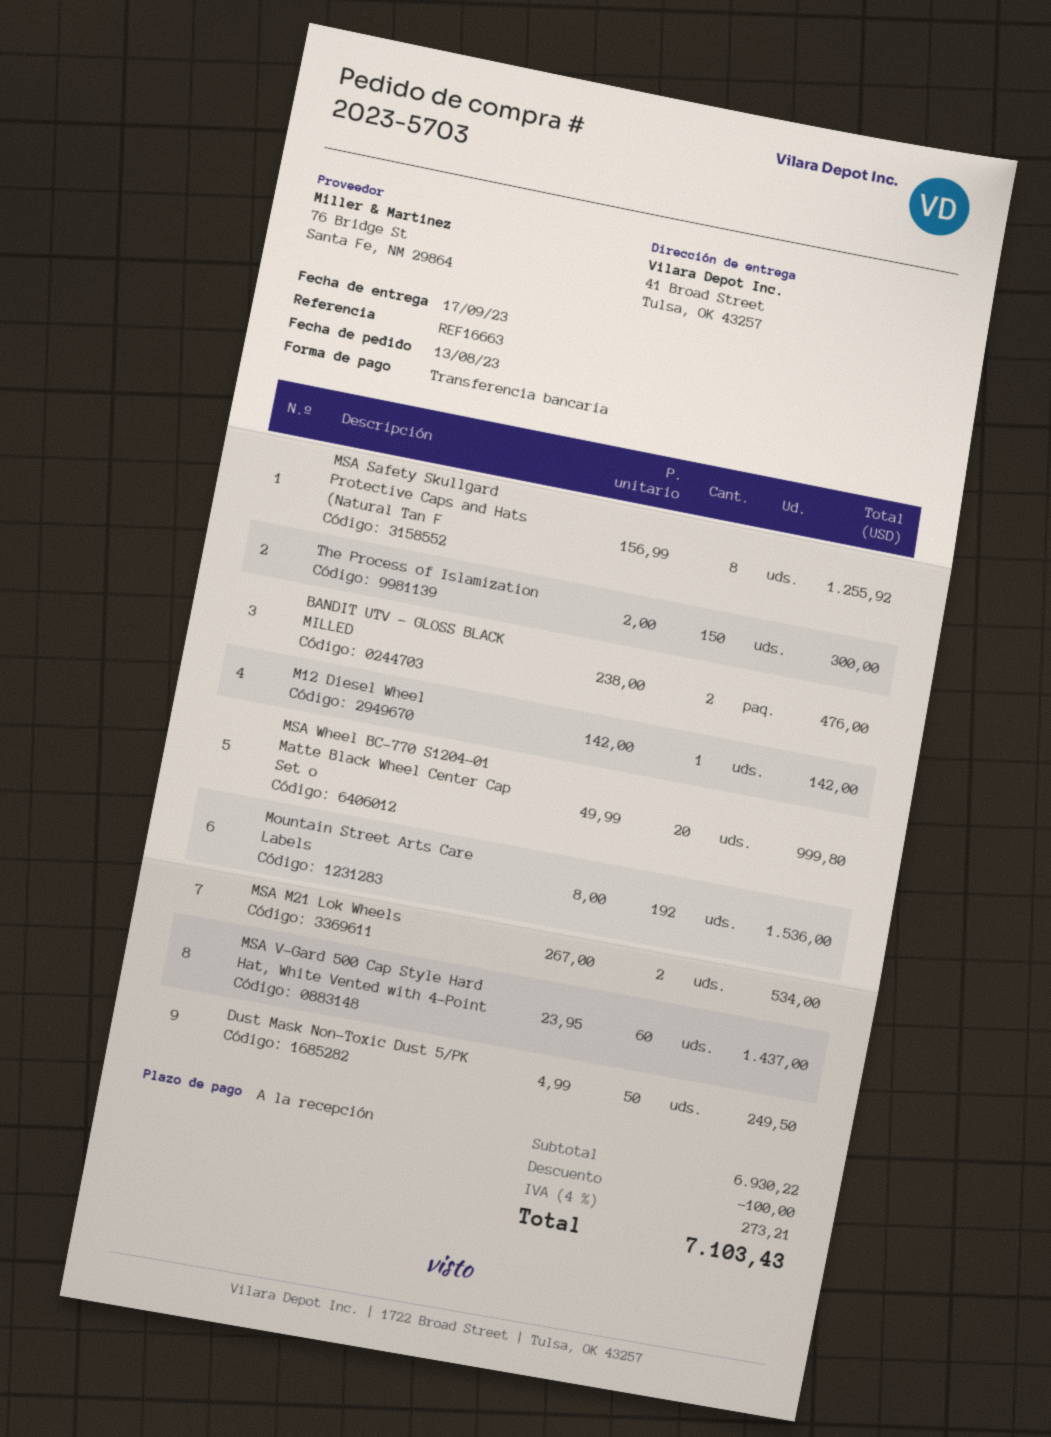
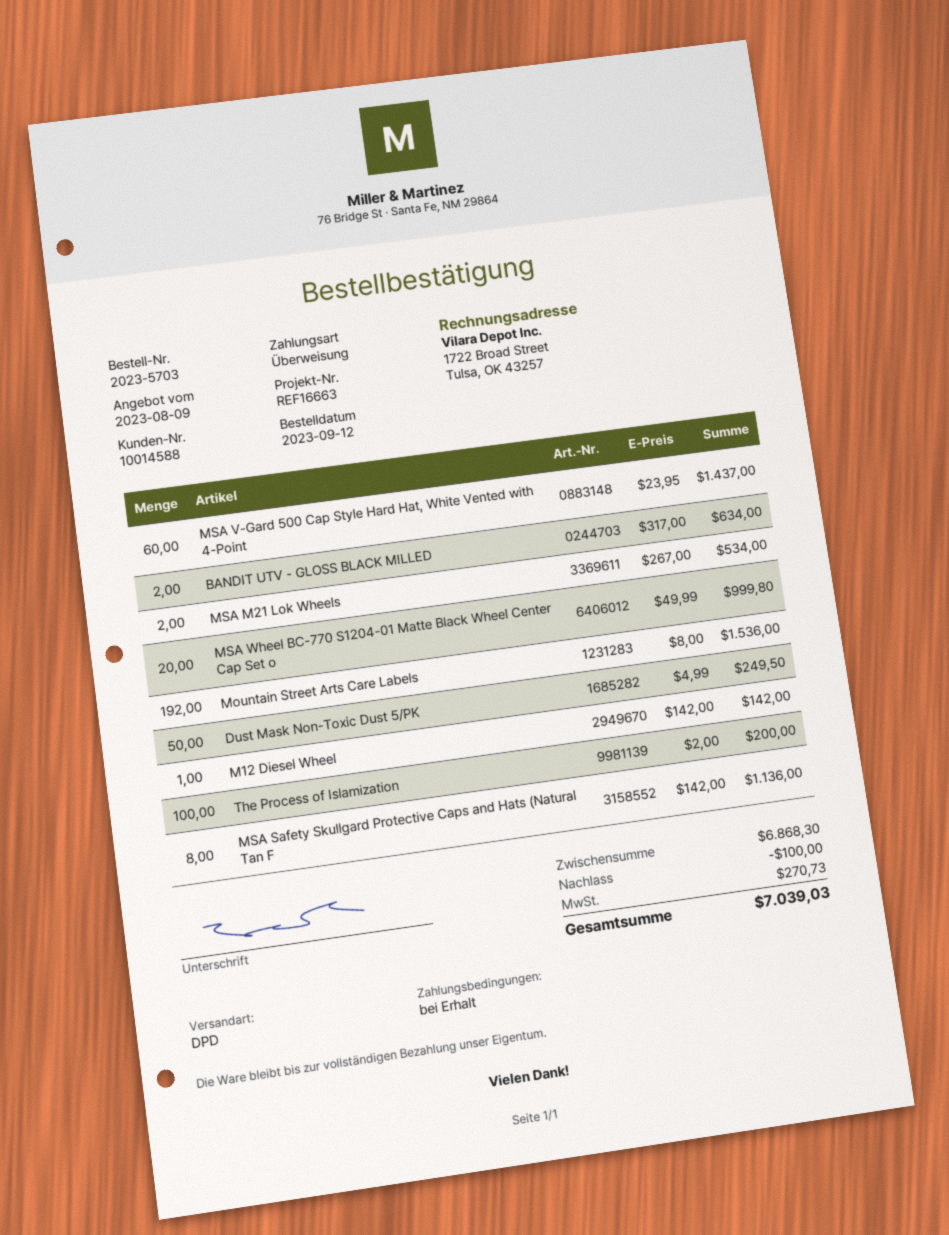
order date: 2023-08-13 -> 2023-09-12
MSA Safety Skullgard Protective Caps and Hats (Natural Tan F: 8 x 156.99 = 1255.92 -> 8 x 142.00 = 1136.00
The Process of Islamization: 150 x 2.00 = 300.00 -> 100 x 2.00 = 200.00
BANDIT UTV - GLOSS BLACK MILLED: 2 x 238.00 = 476.00 -> 2 x 317.00 = 634.00
subtotal: 6930.22 -> 6868.30
tax: 273.21 -> 270.73
total: 7103.43 -> 7039.03

